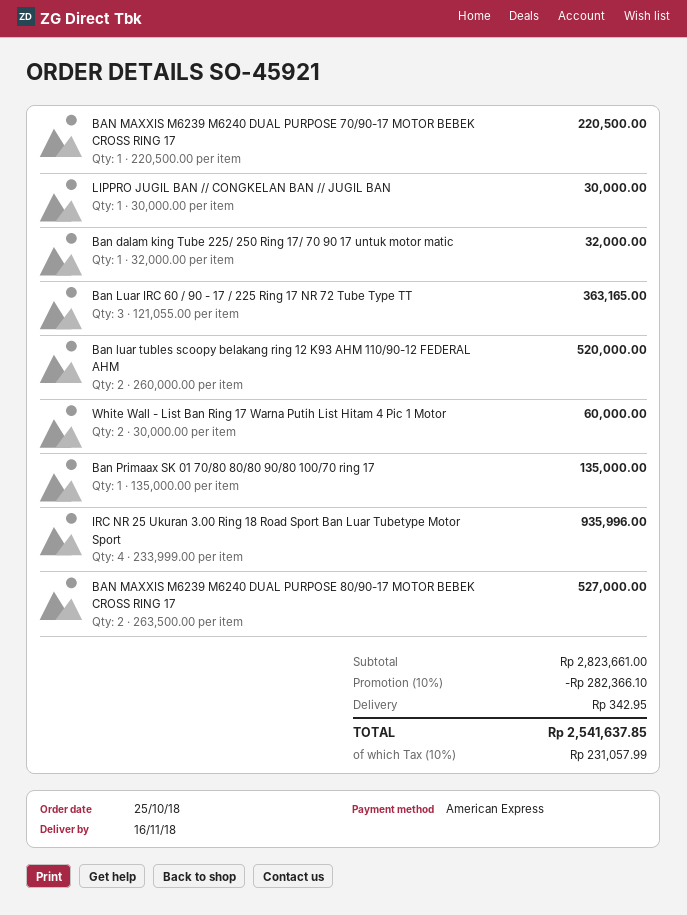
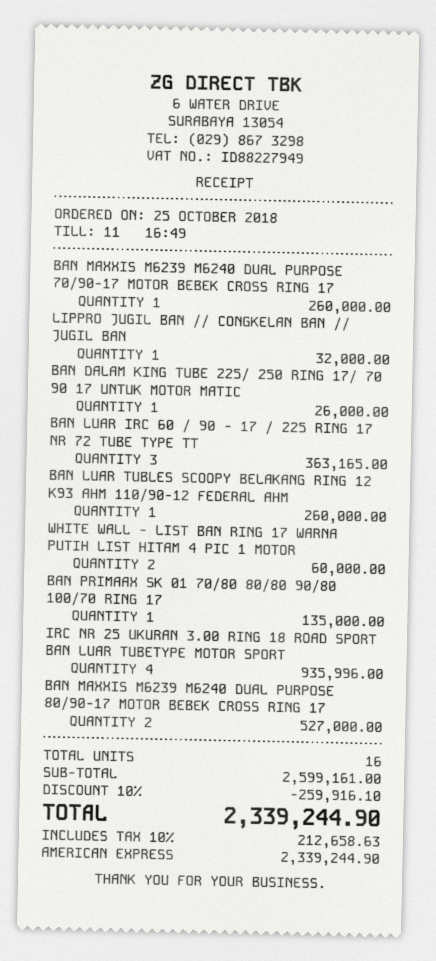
BAN MAXXIS M6239 M6240 DUAL PURPOSE 70/90-17 MOTOR BEBEK CROSS RING 17: 1 for 220500.00 -> 1 for 260000.00
LIPPRO JUGIL BAN // CONGKELAN BAN // JUGIL BAN: 1 for 30000.00 -> 1 for 32000.00
Ban dalam king Tube 225/ 250 Ring 17/ 70 90 17 untuk motor matic: 1 for 32000.00 -> 1 for 26000.00
Ban luar tubles scoopy belakang ring 12 K93 AHM 110/90-12 FEDERAL AHM: 2 for 520000.00 -> 1 for 260000.00
subtotal: 2823661.00 -> 2599161.00
discount: 10% = 282366.10 -> 10% = 259916.10
shipping: 342.95 -> none
tax: 10% = 231057.99 -> 10% = 212658.63
total: 2541637.85 -> 2339244.90

